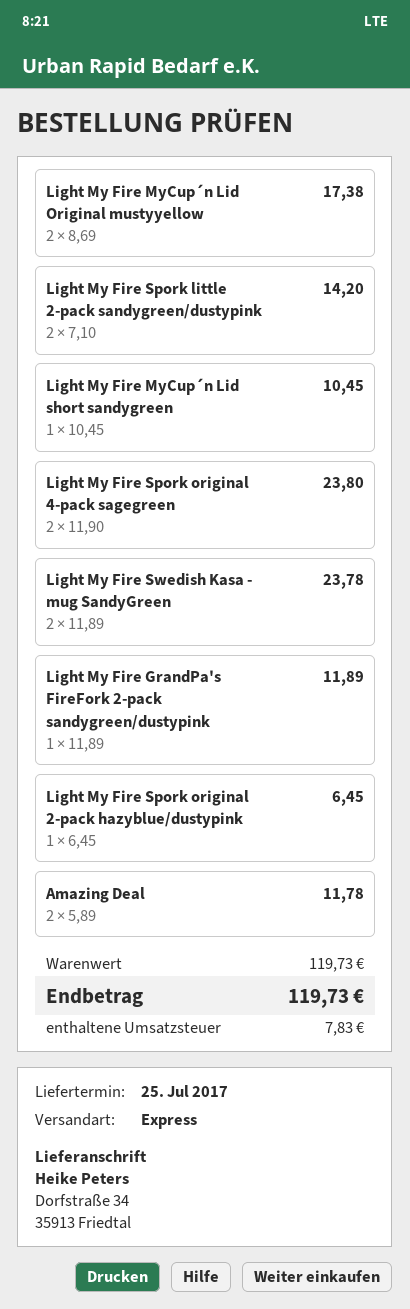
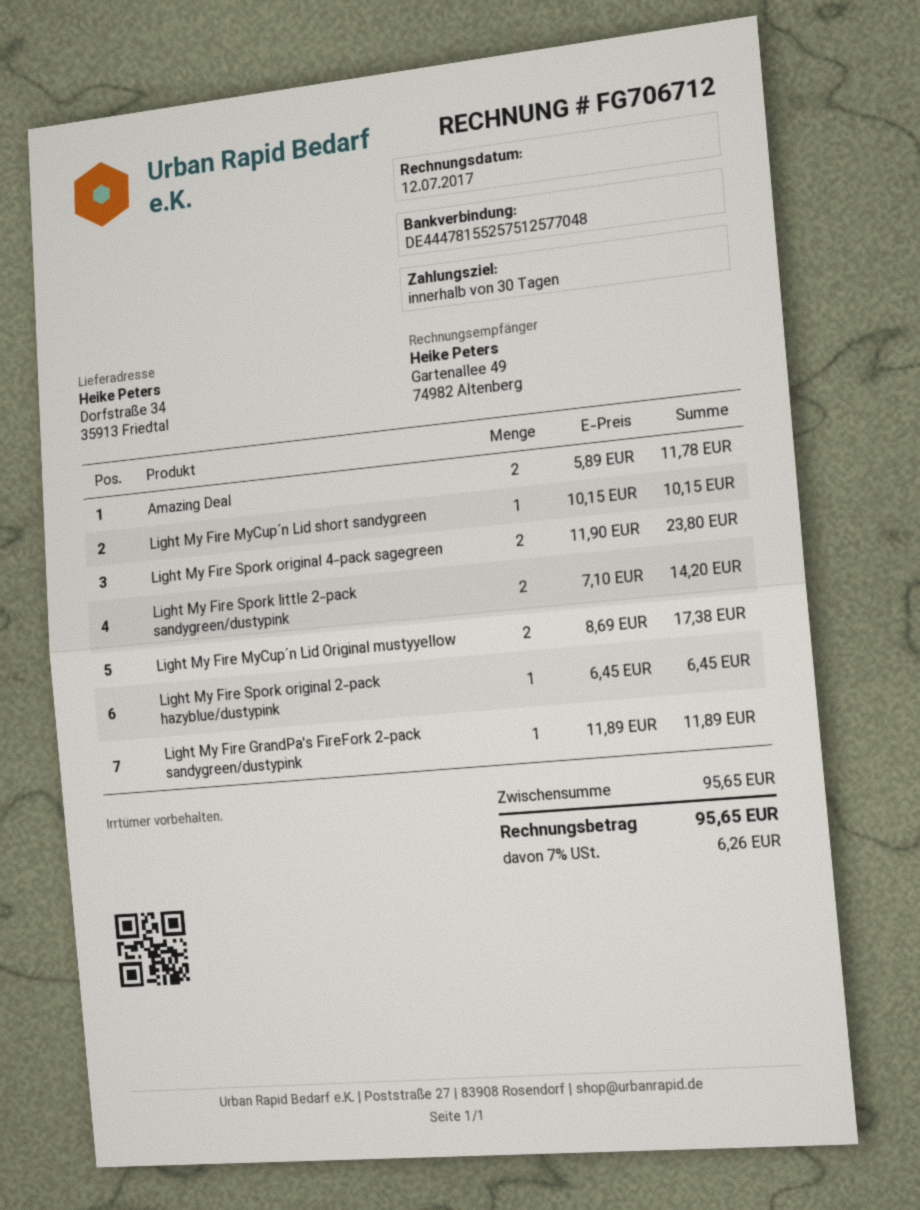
Light My Fire MyCup´n Lid short sandygreen: 1 x 10.45 = 10.45 -> 1 x 10.15 = 10.15
Light My Fire Swedish Kasa - mug SandyGreen: 2 x 11.89 = 23.78 -> none
subtotal: 119.73 -> 95.65
tax: 7.83 -> 6.26
total: 119.73 -> 95.65

